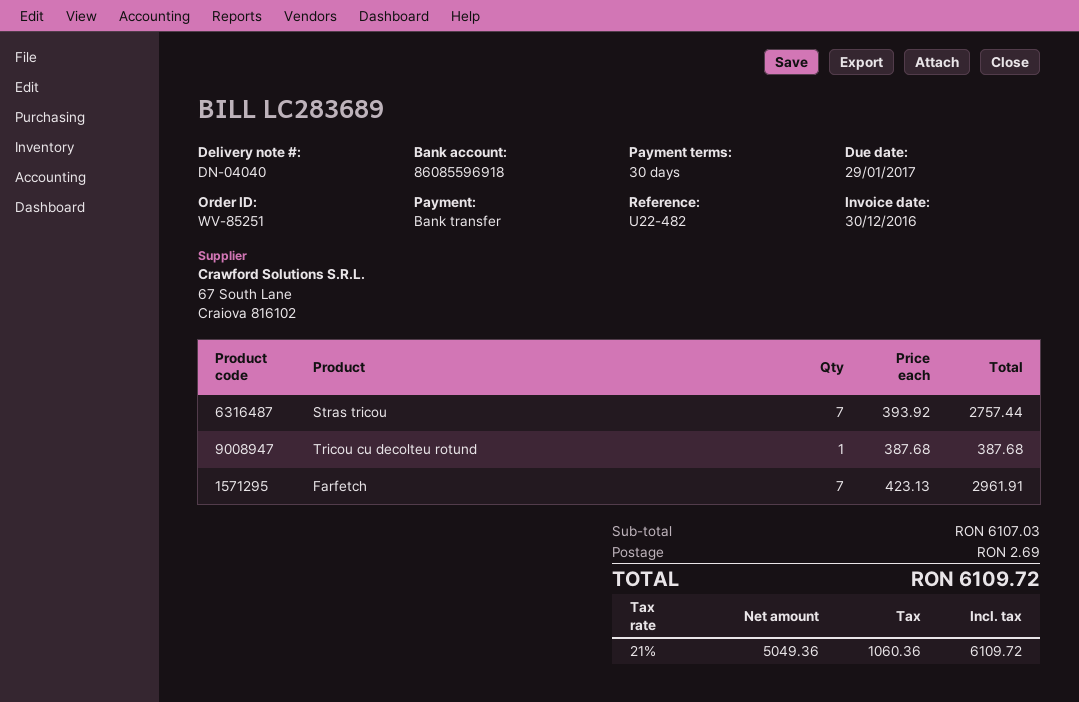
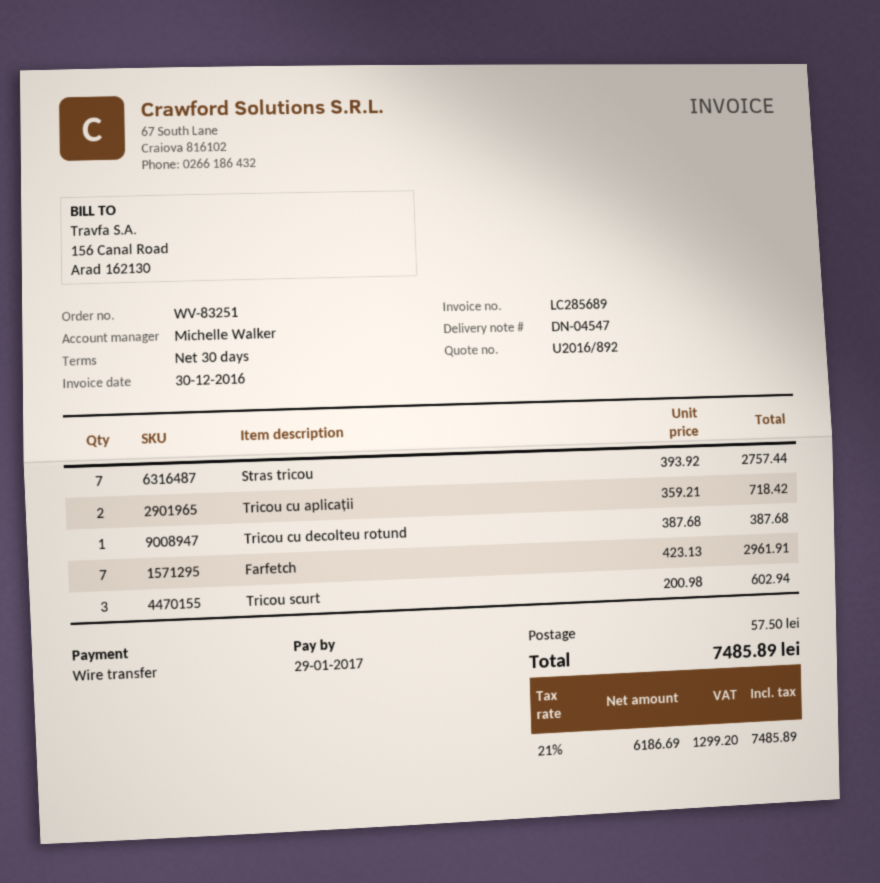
order number: WV-85251 -> WV-83251
delivery note number: DN-04040 -> DN-04547
invoice number: LC283689 -> LC285689
Tricou cu aplicații: none -> 2 x 359.21 = 718.42
Tricou scurt: none -> 3 x 200.98 = 602.94
shipping: 2.69 -> 57.50
net: 5049.36 -> 6186.69
tax: 21% = 1060.36 -> 21% = 1299.20
total: 6109.72 -> 7485.89

